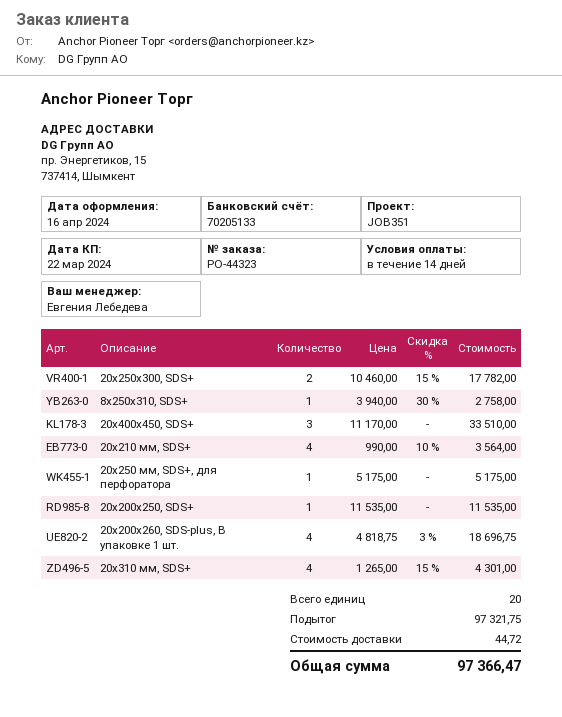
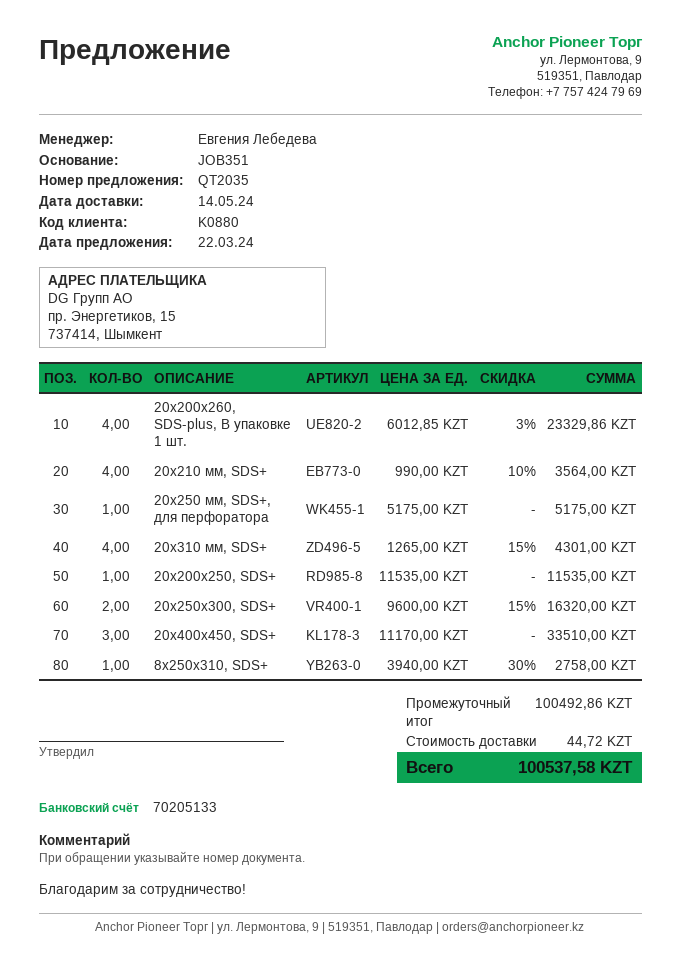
20х250х300, SDS+: 2 x 10460.00 - 15% = 17782.00 -> 2 x 9600.00 - 15% = 16320.00
20x200x260, SDS-plus, В упаковке 1 шт.: 4 x 4818.75 - 3% = 18696.75 -> 4 x 6012.85 - 3% = 23329.86
subtotal: 97321.75 -> 100492.86
total: 97366.47 -> 100537.58

